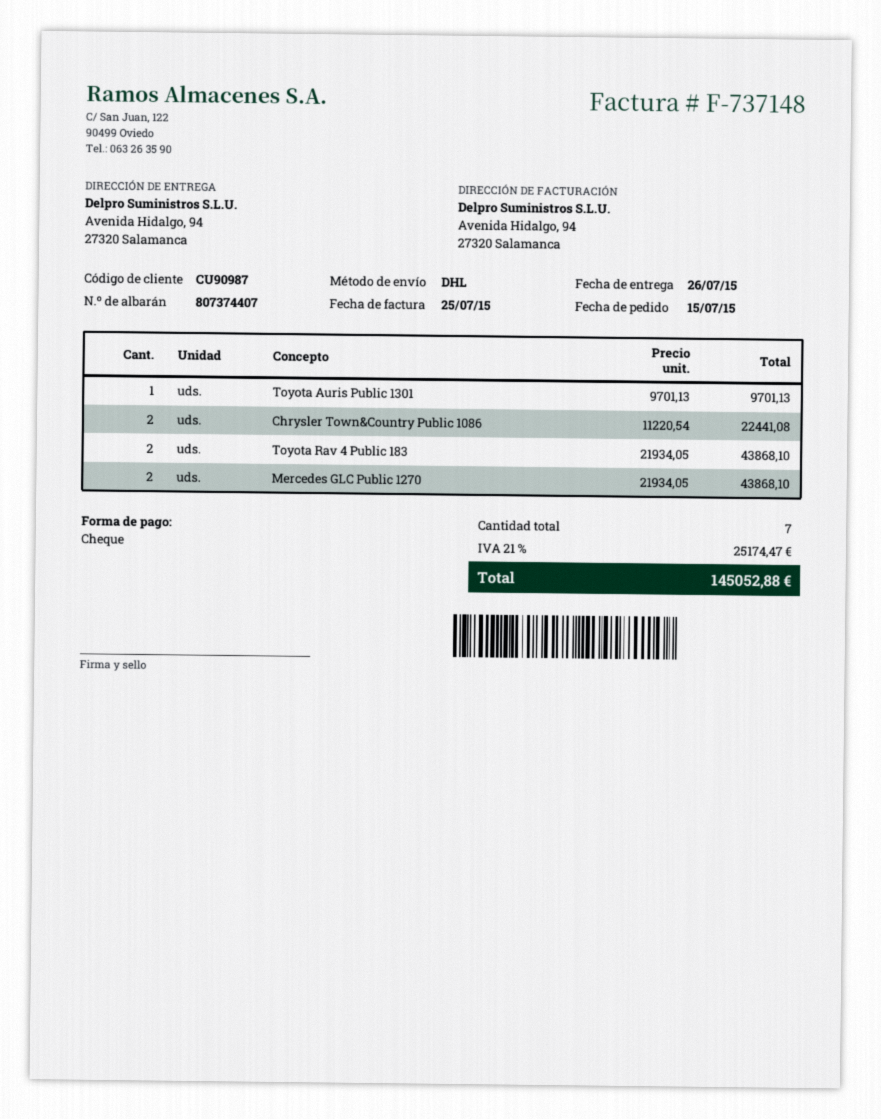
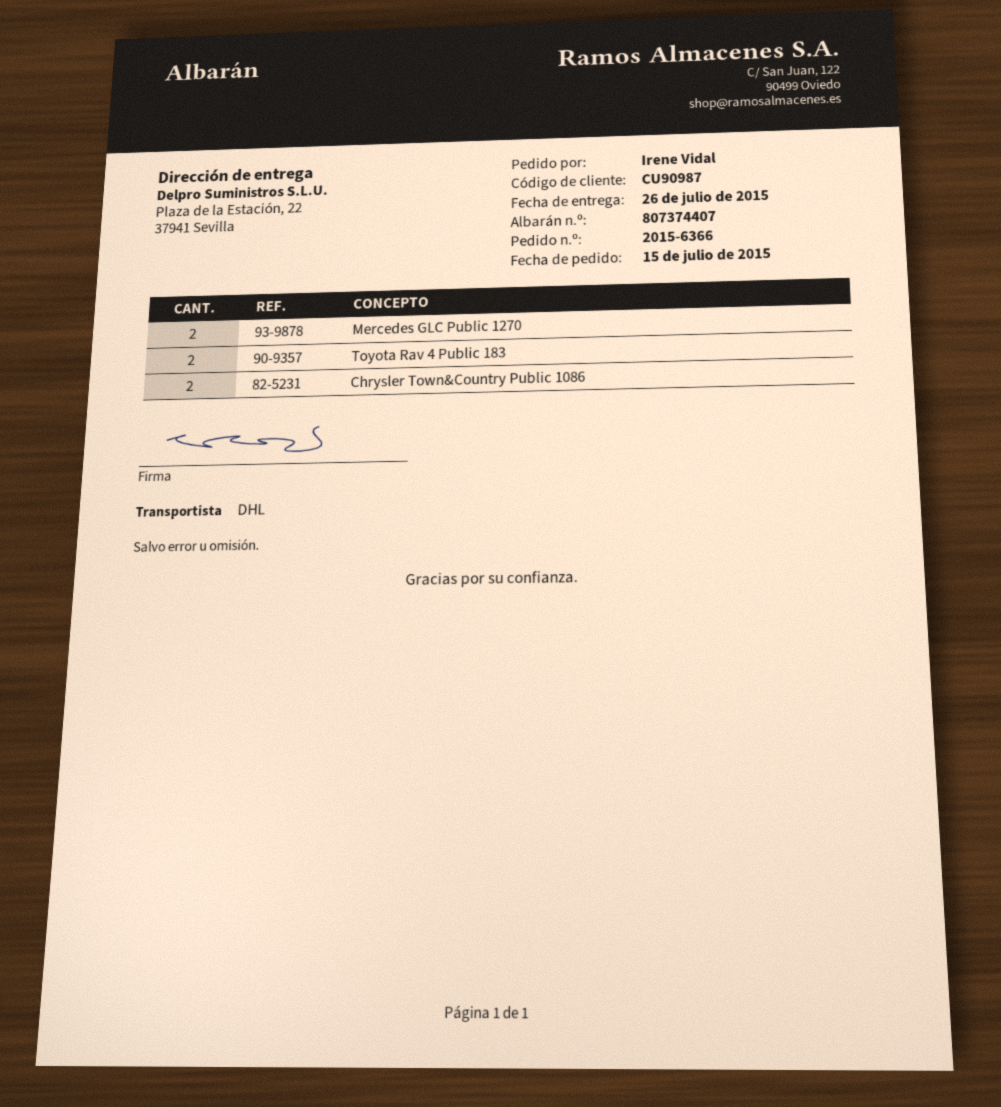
ship to: Avenida Hidalgo, 94, 27320 Salamanca -> Plaza de la Estación, 22, 37941 Sevilla
Toyota Auris Public 1301: 1 -> none

